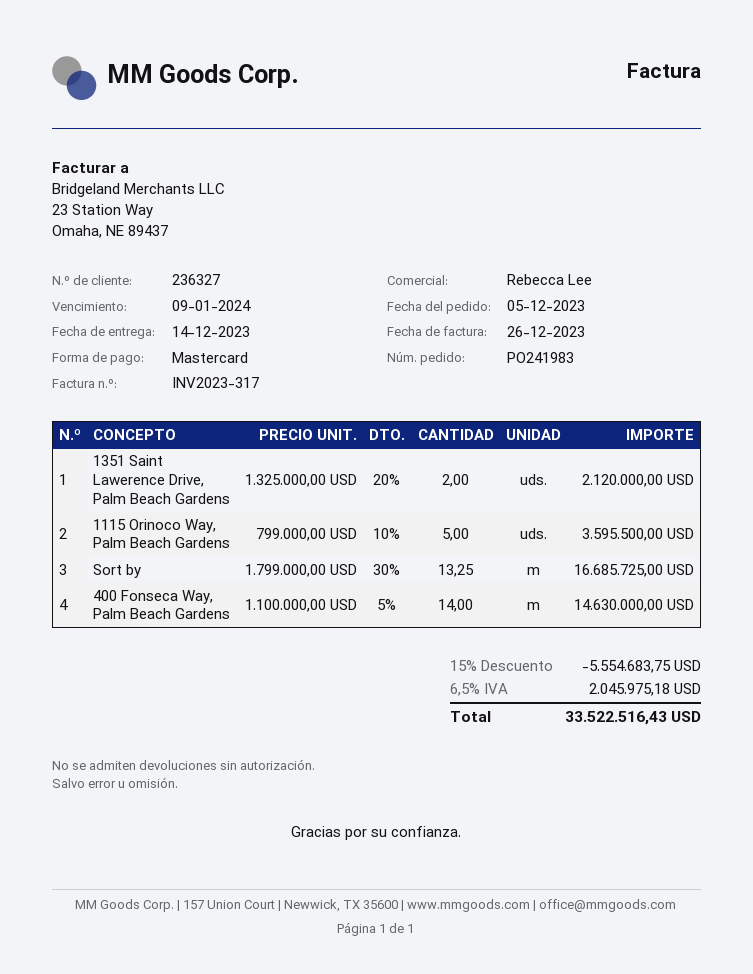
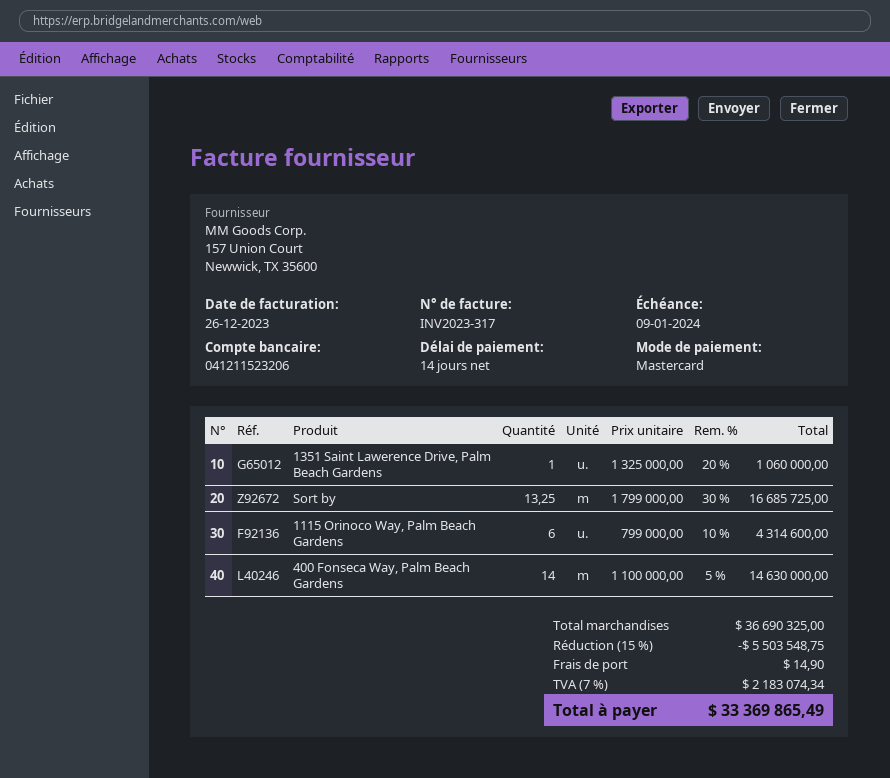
1351 Saint Lawerence Drive, Palm Beach Gardens: 2 x 1325000.00 - 20% = 2120000.00 -> 1 x 1325000.00 - 20% = 1060000.00
1115 Orinoco Way, Palm Beach Gardens: 5 x 799000.00 - 10% = 3595500.00 -> 6 x 799000.00 - 10% = 4314600.00
discount: 15% = 5554683.75 -> 15% = 5503548.75
shipping: none -> 14.90
tax: 6.5% = 2045975.18 -> 7% = 2183074.34
total: 33522516.43 -> 33369865.49

